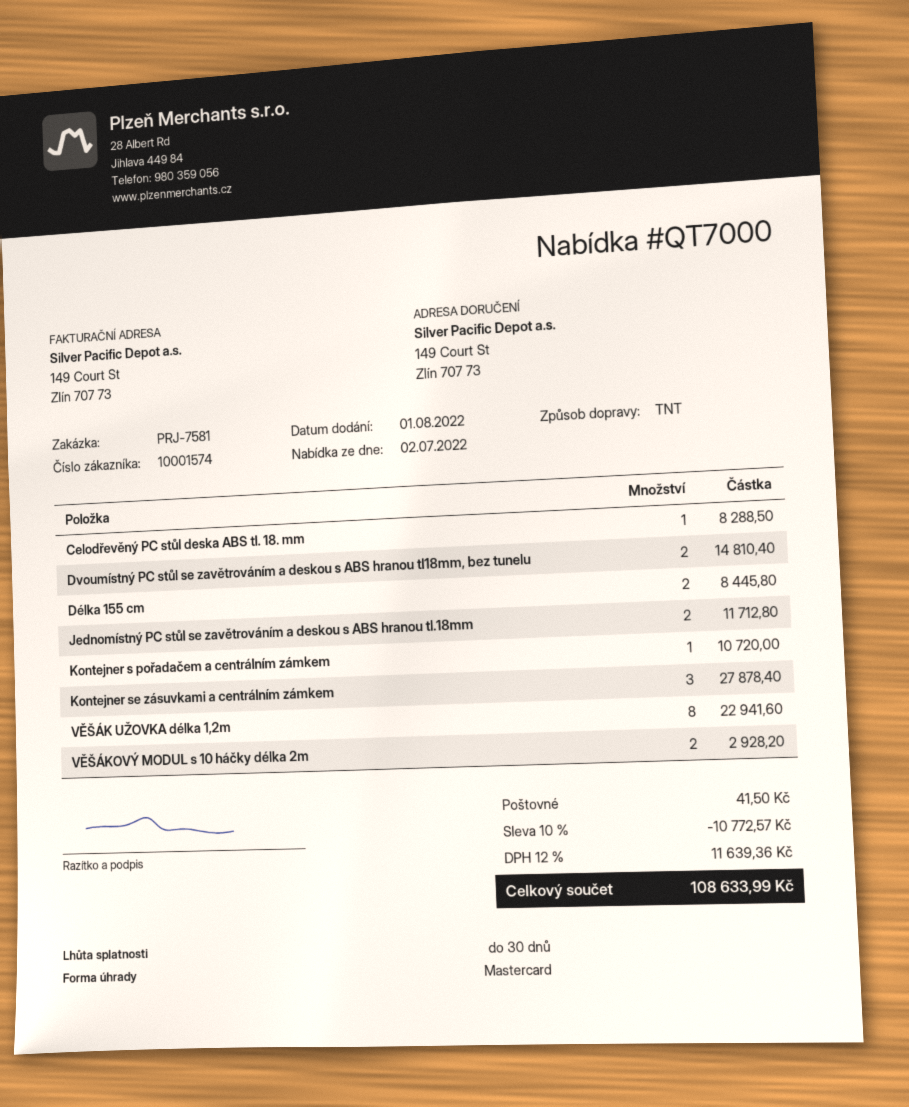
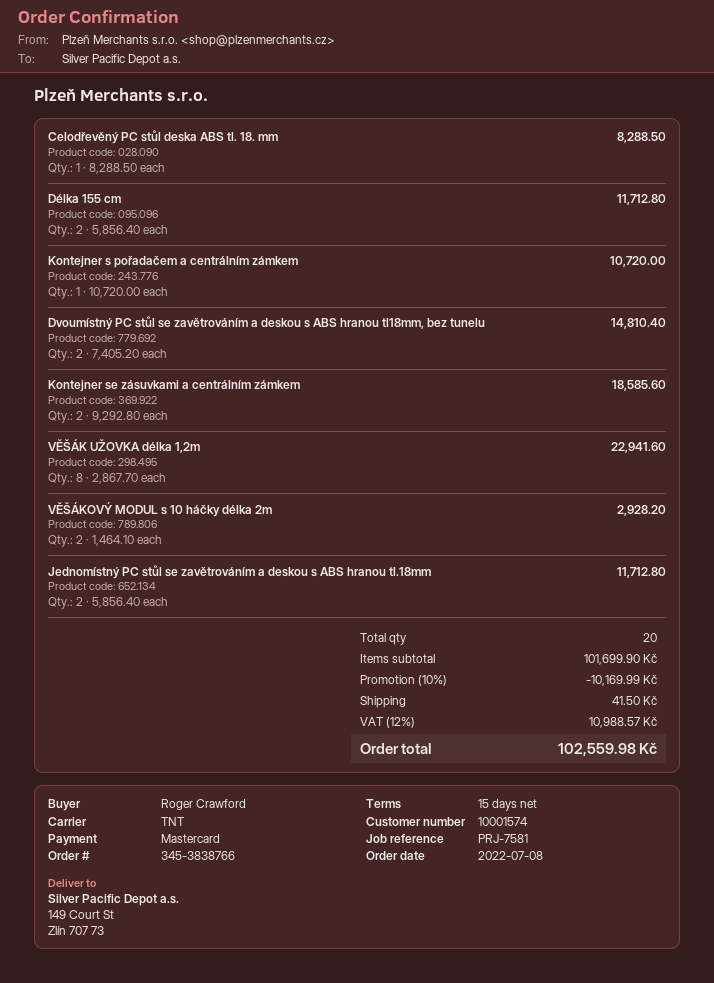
payment terms: 30 days -> 15 days
Délka 155 cm: 2 for 8445.80 -> 2 for 11712.80
Kontejner se zásuvkami a centrálním zámkem: 3 for 27878.40 -> 2 for 18585.60
discount: 10% = 10772.57 -> 10% = 10169.99
tax: 12% = 11639.36 -> 12% = 10988.57
total: 108633.99 -> 102559.98

